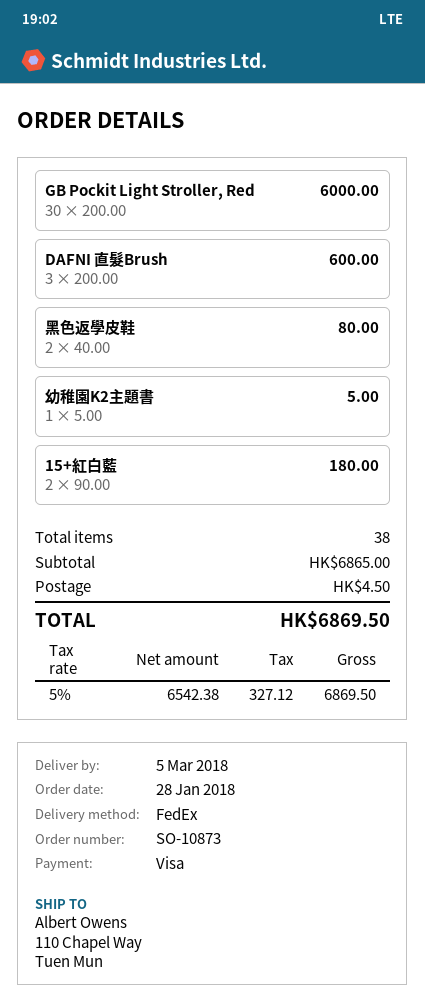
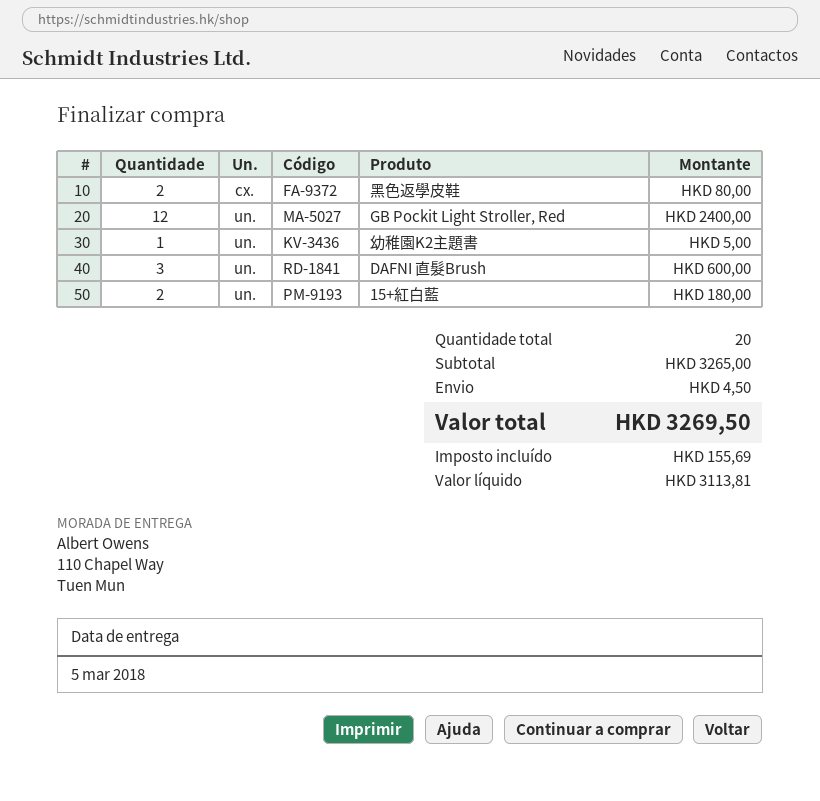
GB Pockit Light Stroller, Red: 30 for 6000.00 -> 12 for 2400.00
total quantity: 38 -> 20
subtotal: 6865.00 -> 3265.00
net: 6542.38 -> 3113.81
tax: 327.12 -> 155.69
total: 6869.50 -> 3269.50

